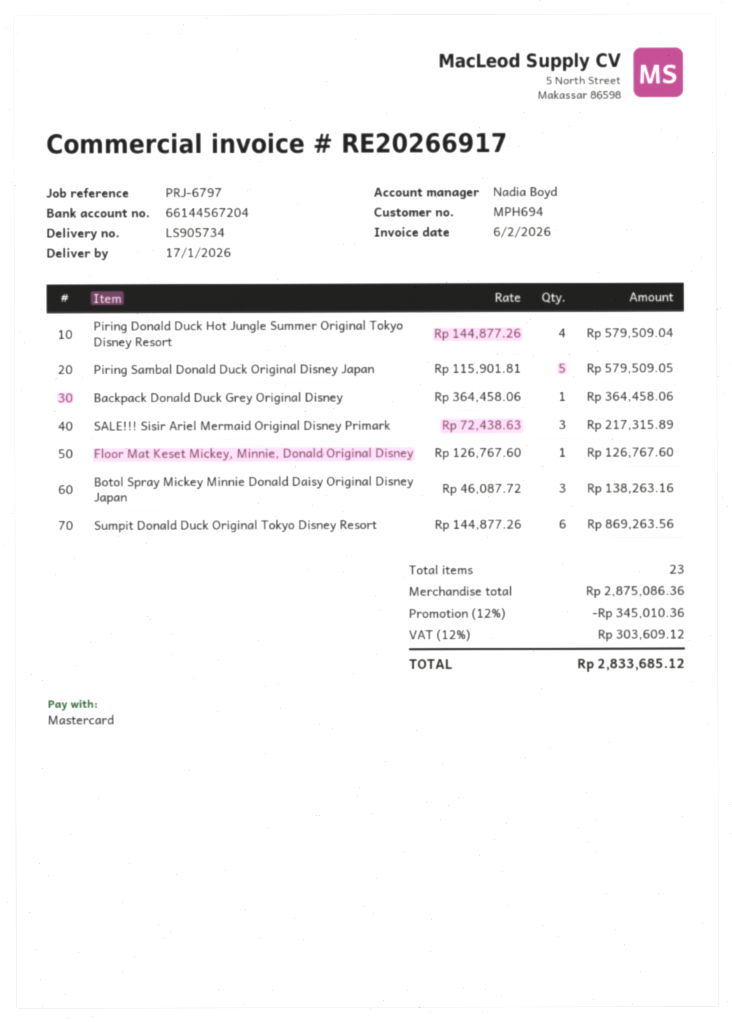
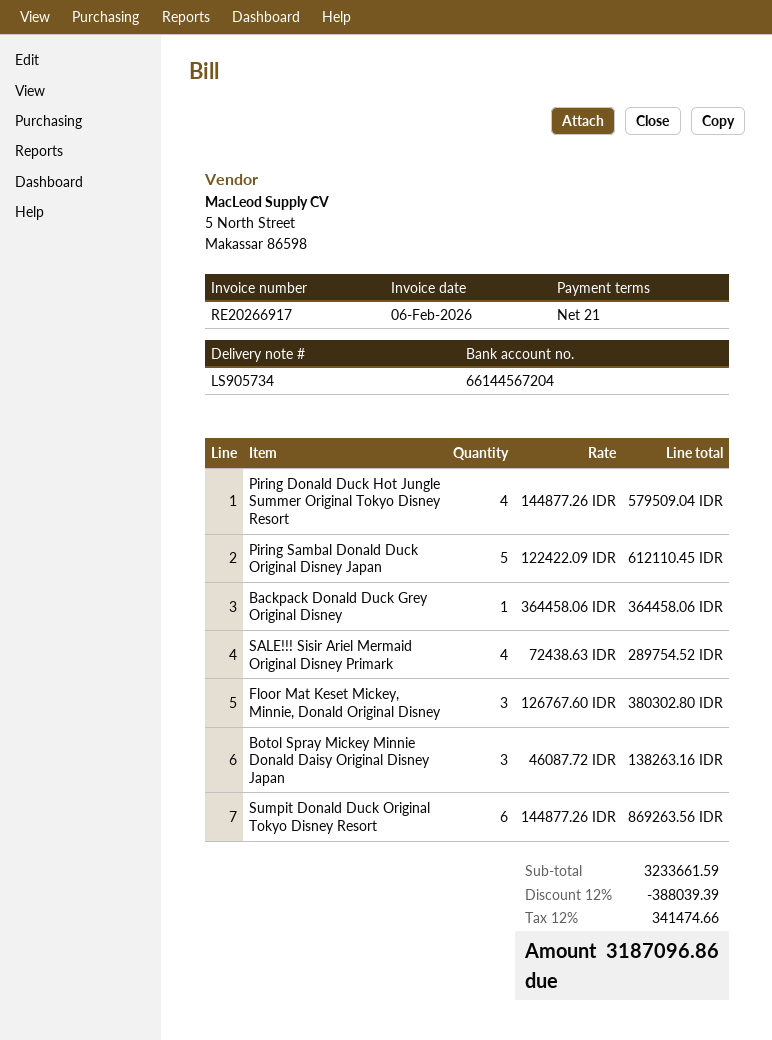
Piring Sambal Donald Duck Original Disney Japan: 5 x 115901.81 = 579509.05 -> 5 x 122422.09 = 612110.45
SALE!!! Sisir Ariel Mermaid Original Disney Primark: 3 x 72438.63 = 217315.89 -> 4 x 72438.63 = 289754.52
Floor Mat Keset Mickey, Minnie, Donald Original Disney: 1 x 126767.60 = 126767.60 -> 3 x 126767.60 = 380302.80
subtotal: 2875086.36 -> 3233661.59
discount: 12% = 345010.36 -> 12% = 388039.39
tax: 12% = 303609.12 -> 12% = 341474.66
total: 2833685.12 -> 3187096.86

